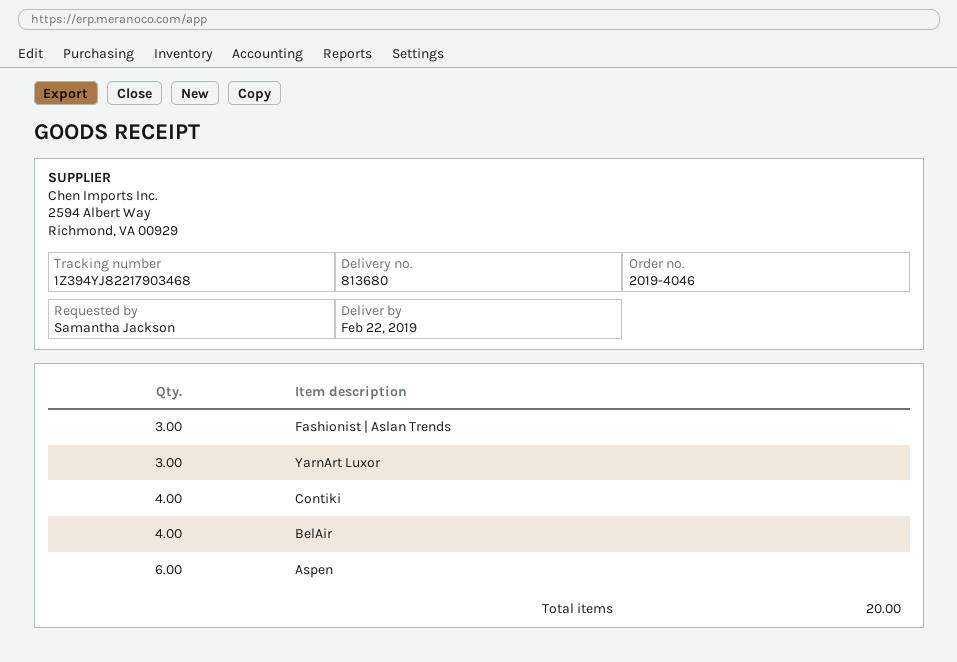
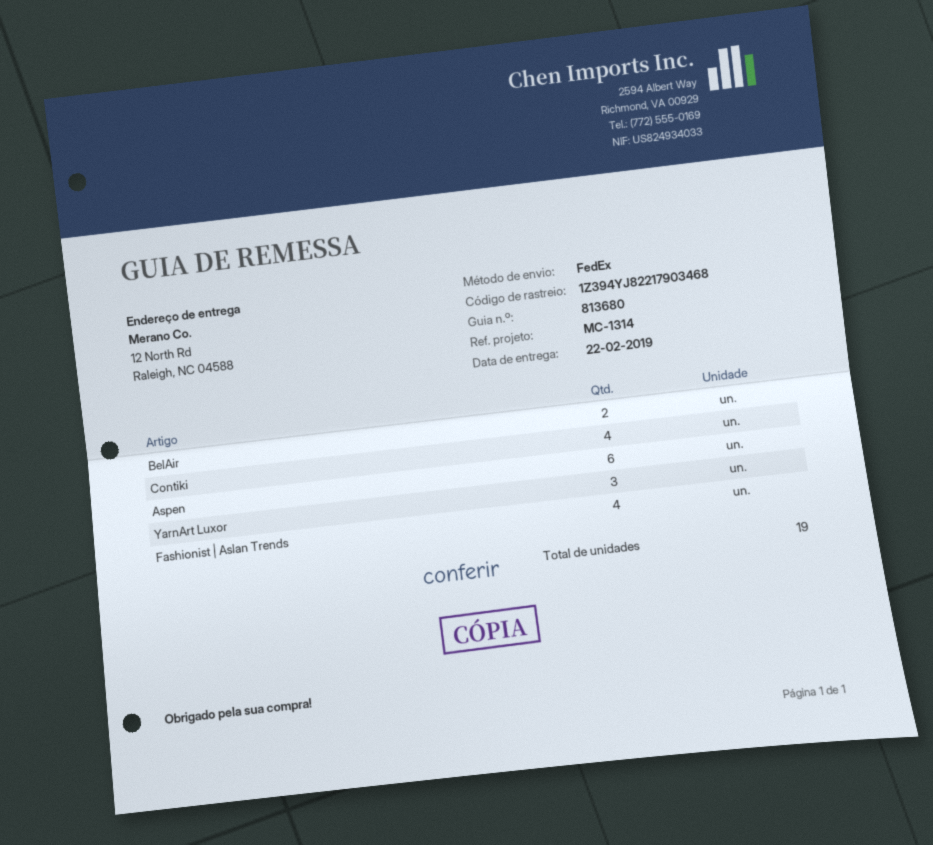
Fashionist | Aslan Trends: 3 -> 4
BelAir: 4 -> 2
total quantity: 20 -> 19

